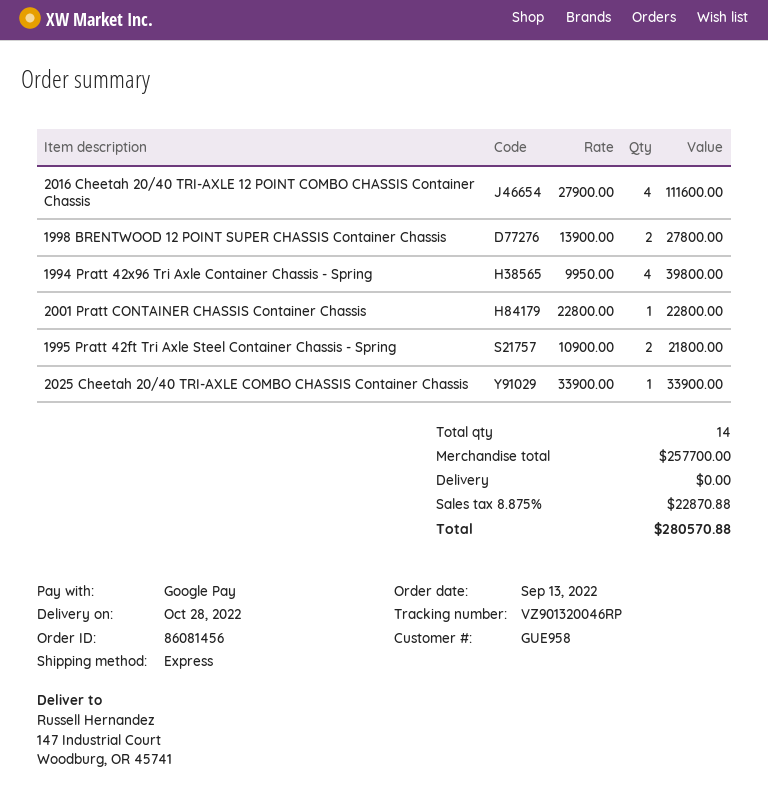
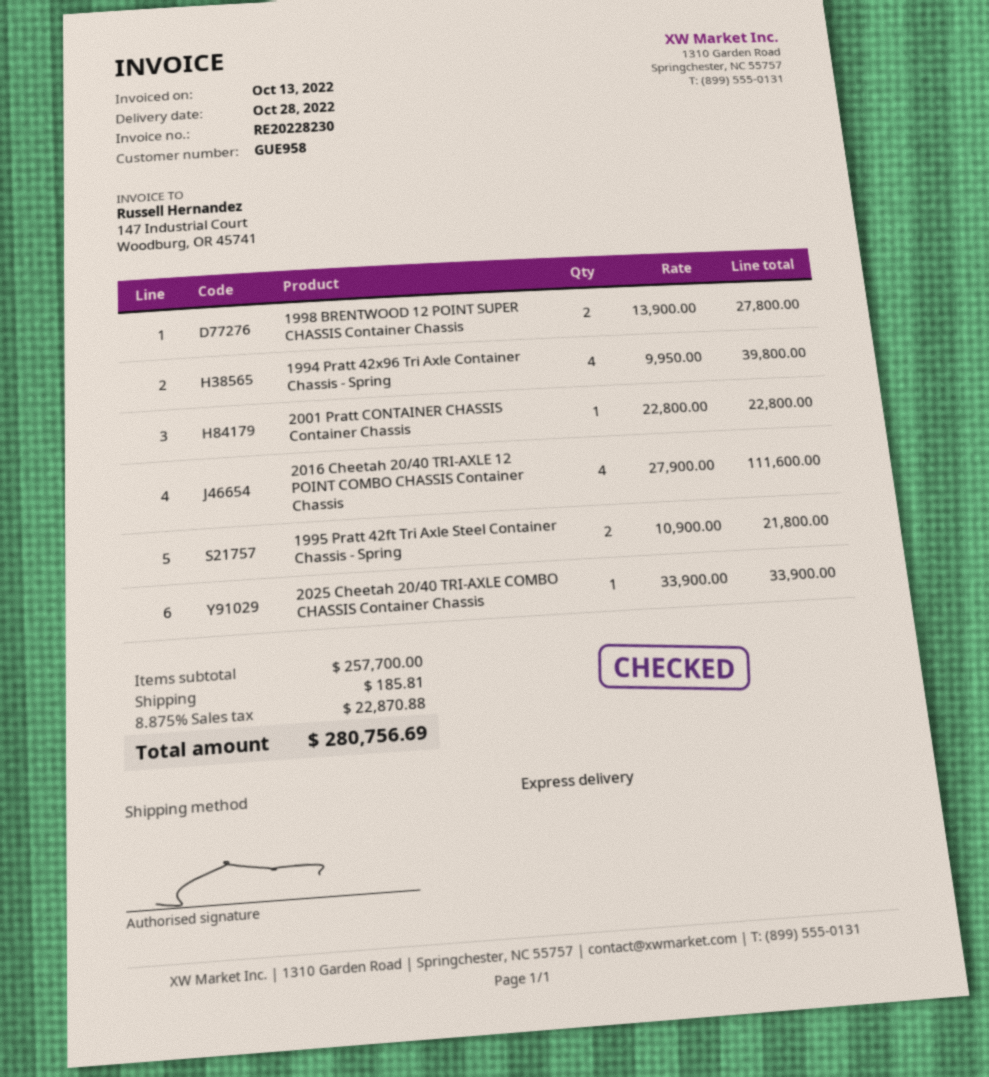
shipping: 0.00 -> 185.81
total: 280570.88 -> 280756.69

